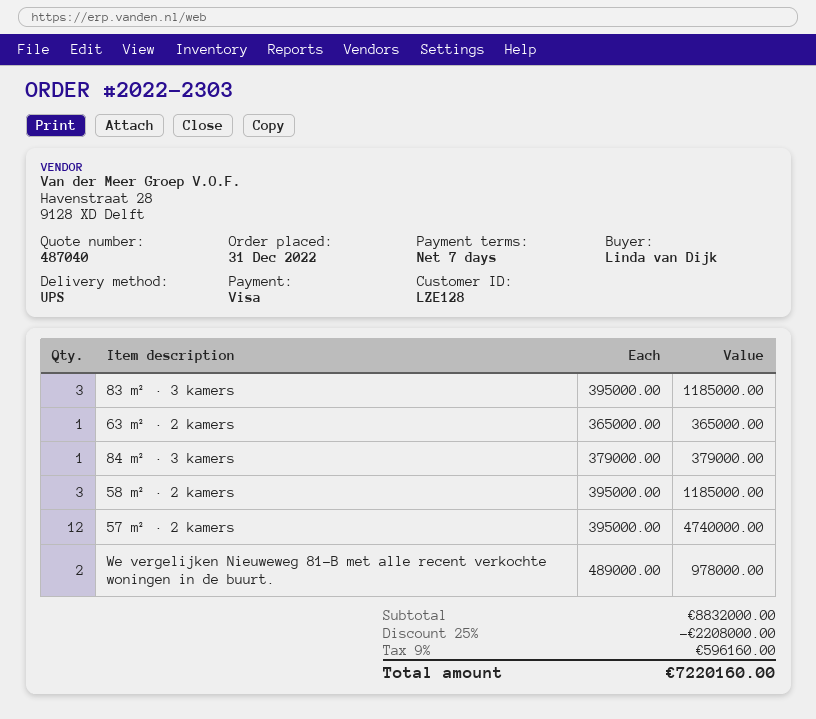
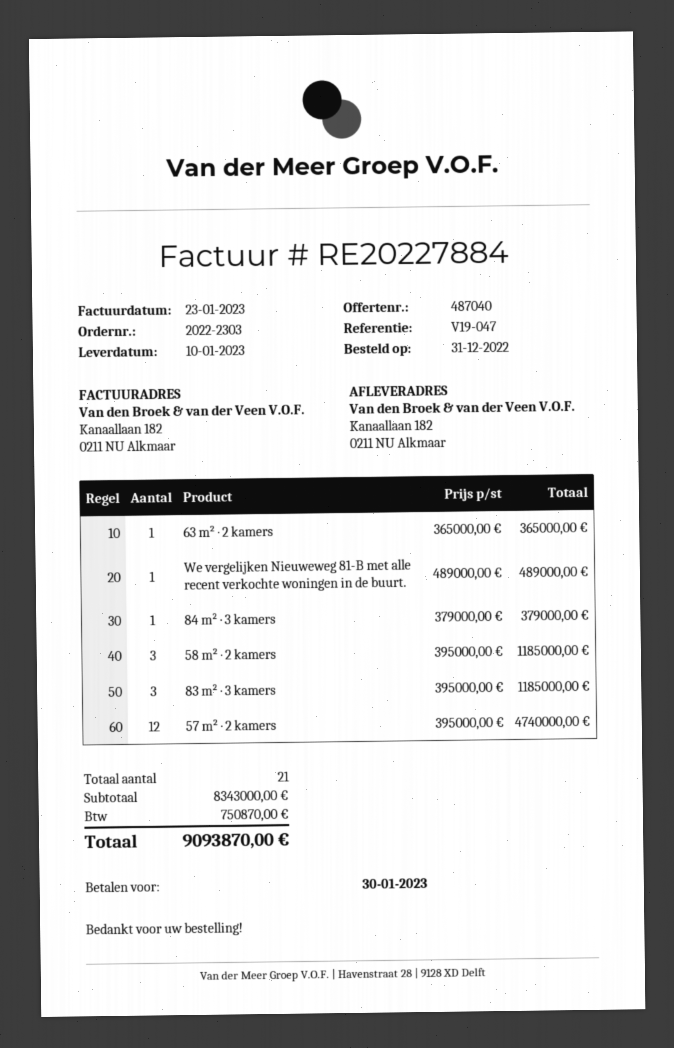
We vergelijken Nieuweweg 81-B met alle recent verkochte woningen in de buurt.: 2 x 489000.00 = 978000.00 -> 1 x 489000.00 = 489000.00
subtotal: 8832000.00 -> 8343000.00
discount: 25% = 2208000.00 -> none
tax: 596160.00 -> 750870.00
total: 7220160.00 -> 9093870.00

